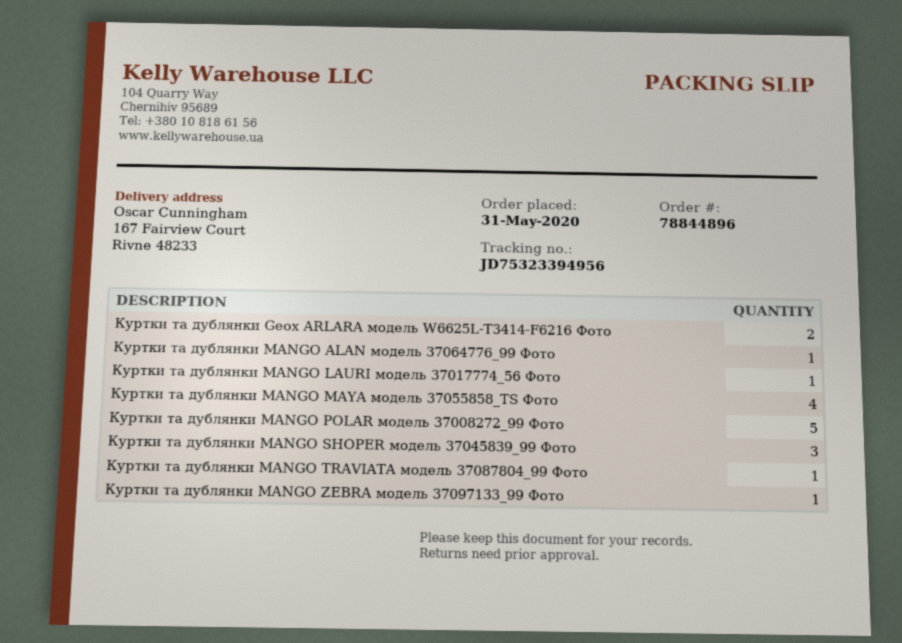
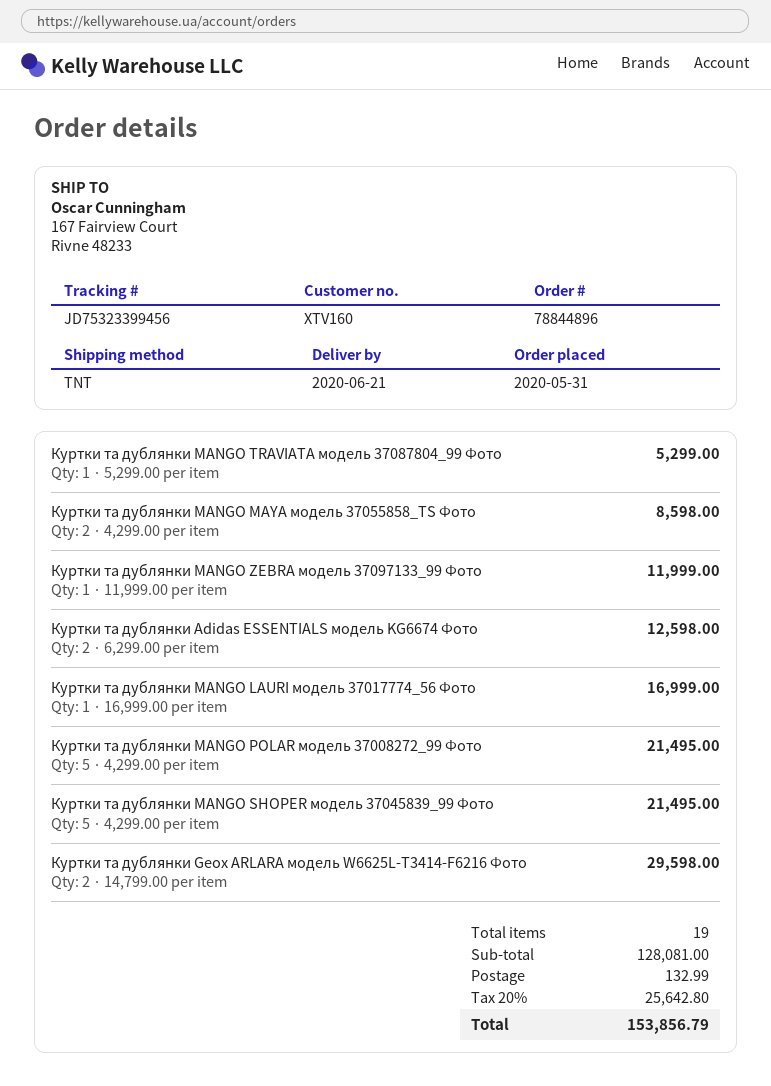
tracking number: JD75323394956 -> JD75323399456
Куртки та дублянки MANGO ALAN модель 37064776_99 Фото: 1 -> none
Куртки та дублянки MANGO MAYA модель 37055858_TS Фото: 4 -> 2
Куртки та дублянки MANGO SHOPER модель 37045839_99 Фото: 3 -> 5
Куртки та дублянки Adidas ESSENTIALS модель KG6674 Фото: none -> 2

